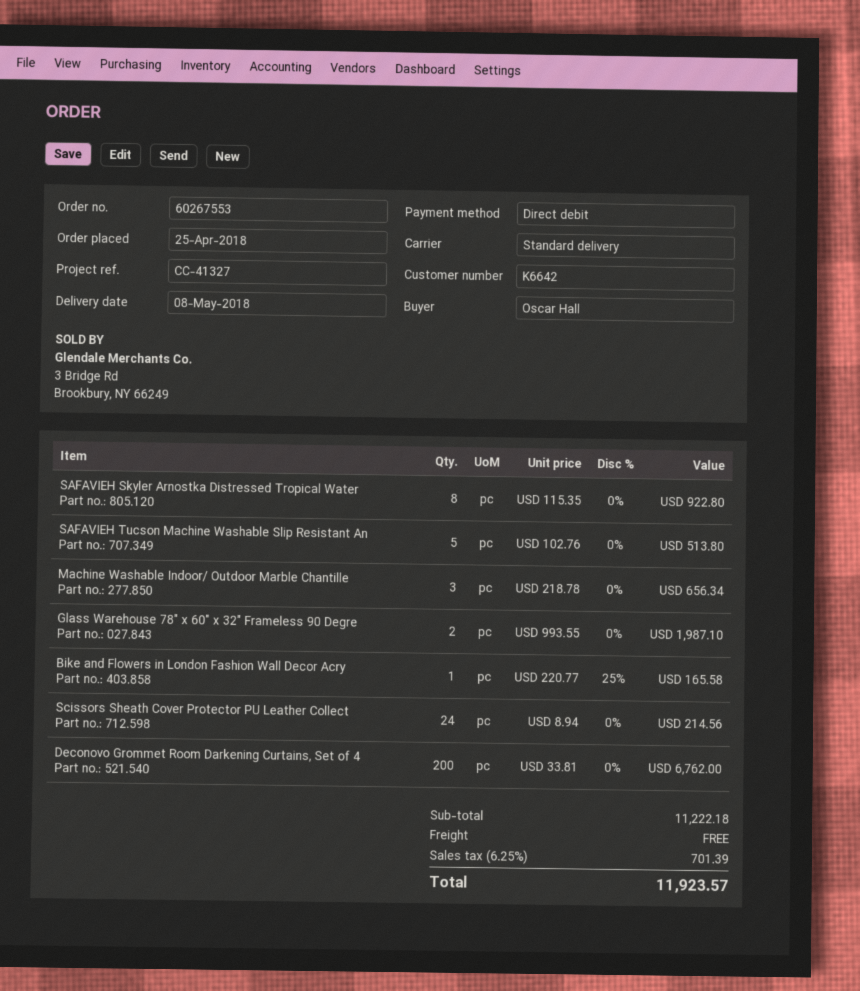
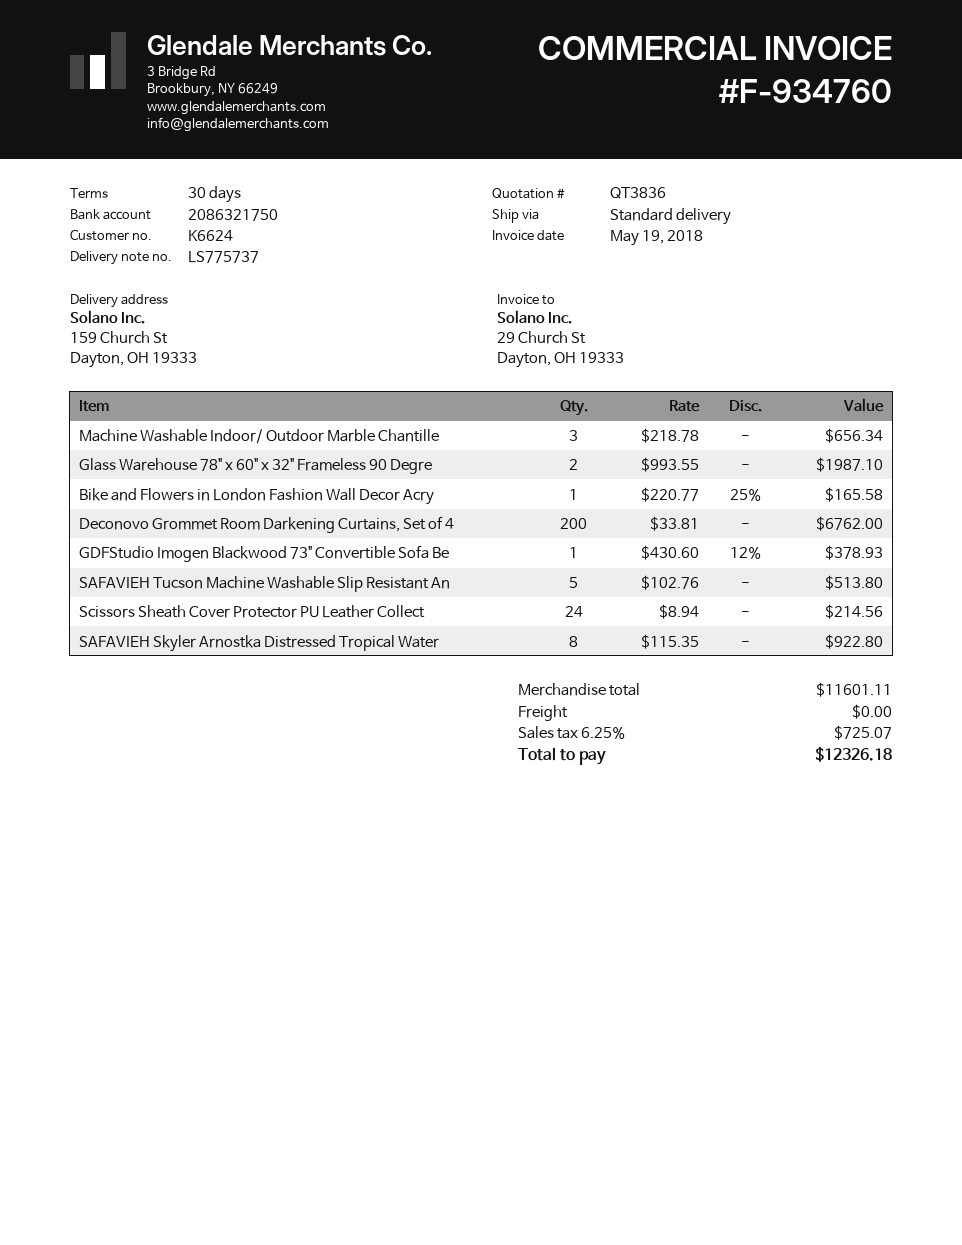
customer number: K6642 -> K6624
GDFStudio Imogen Blackwood 73" Convertible Sofa Be: none -> 1 x 430.60 - 12% = 378.93
subtotal: 11222.18 -> 11601.11
tax: 6.25% = 701.39 -> 6.25% = 725.07
total: 11923.57 -> 12326.18

